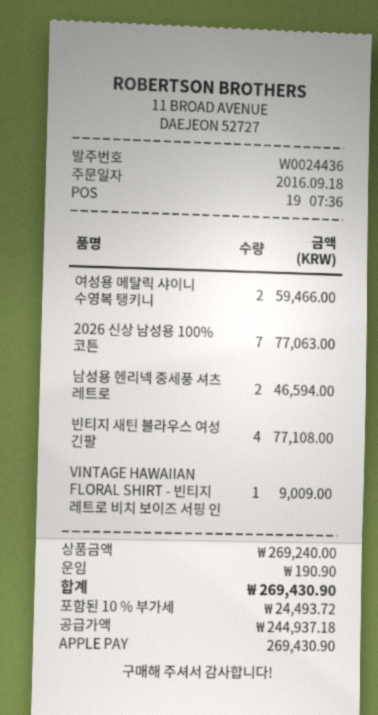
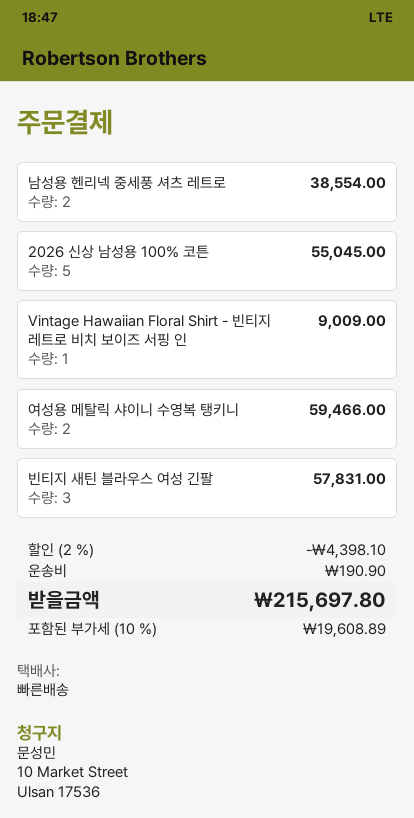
2026 신상 남성용 100% 코튼: 7 for 77063.00 -> 5 for 55045.00
남성용 헨리넥 중세풍 셔츠 레트로: 2 for 46594.00 -> 2 for 38554.00
빈티지 새틴 블라우스 여성 긴팔: 4 for 77108.00 -> 3 for 57831.00
discount: none -> 2% = 4398.10
tax: 10% = 24493.72 -> 10% = 19608.89
total: 269430.90 -> 215697.80

